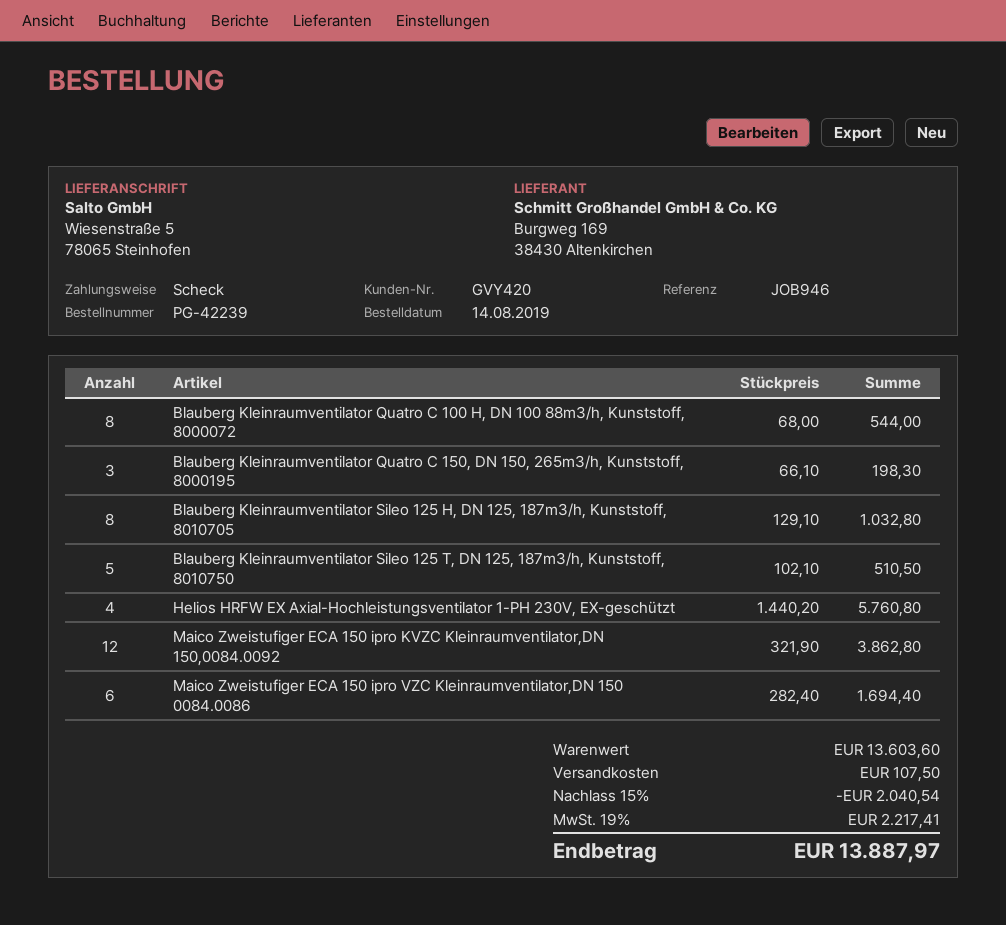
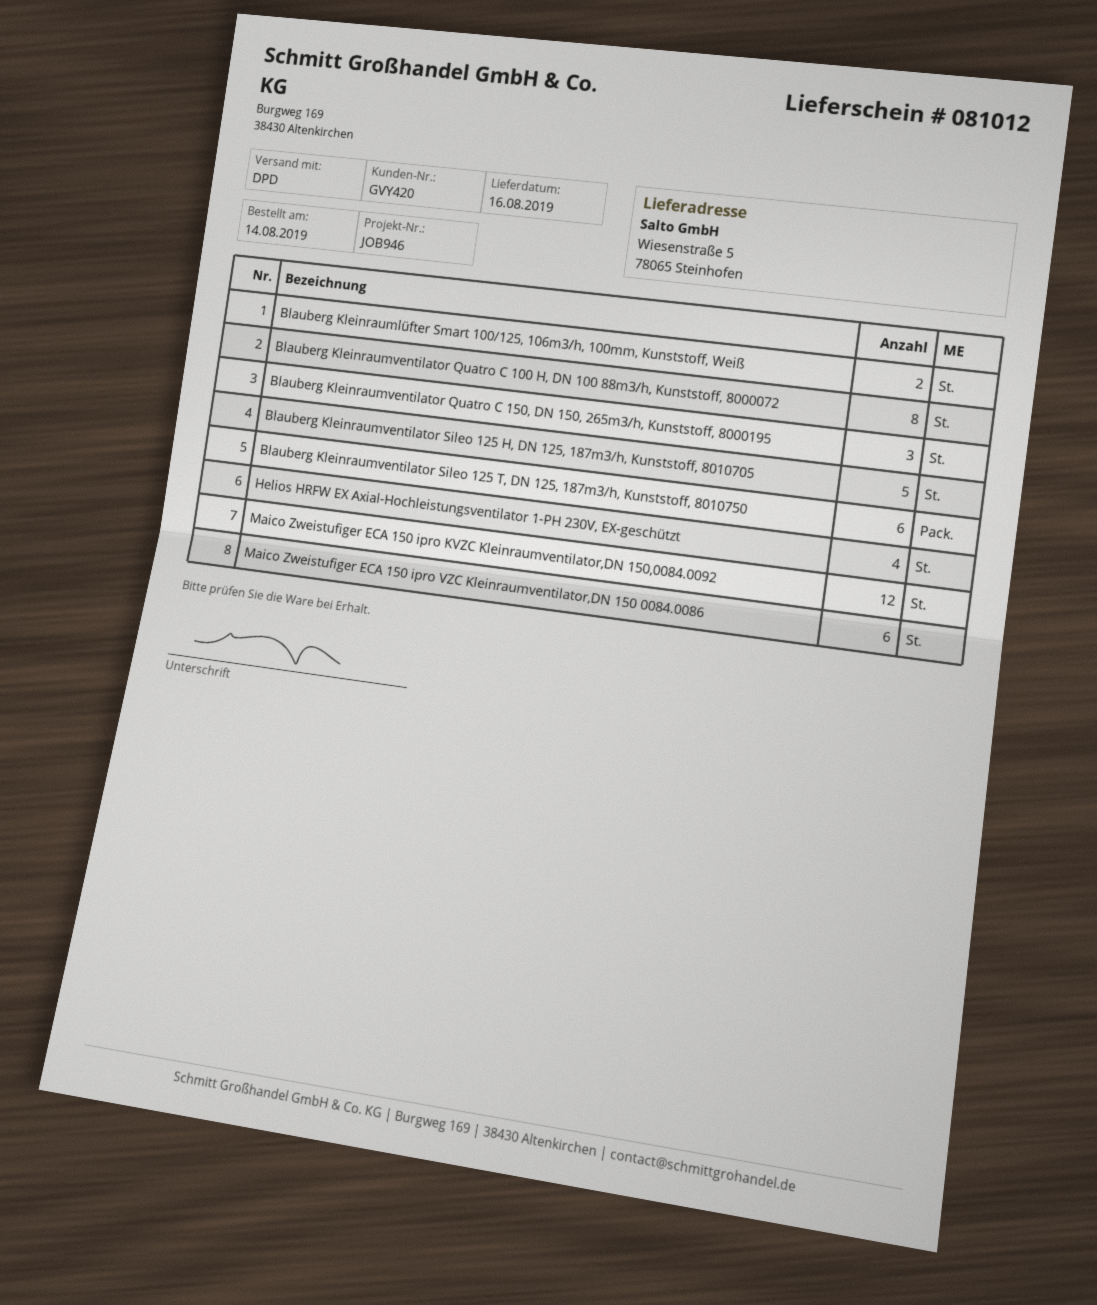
Blauberg Kleinraumventilator Sileo 125 H, DN 125, 187m3/h, Kunststoff, 8010705: 8 -> 5
Blauberg Kleinraumventilator Sileo 125 T, DN 125, 187m3/h, Kunststoff, 8010750: 5 -> 6
Blauberg Kleinraumlüfter Smart 100/125, 106m3/h, 100mm, Kunststoff, Weiß: none -> 2

